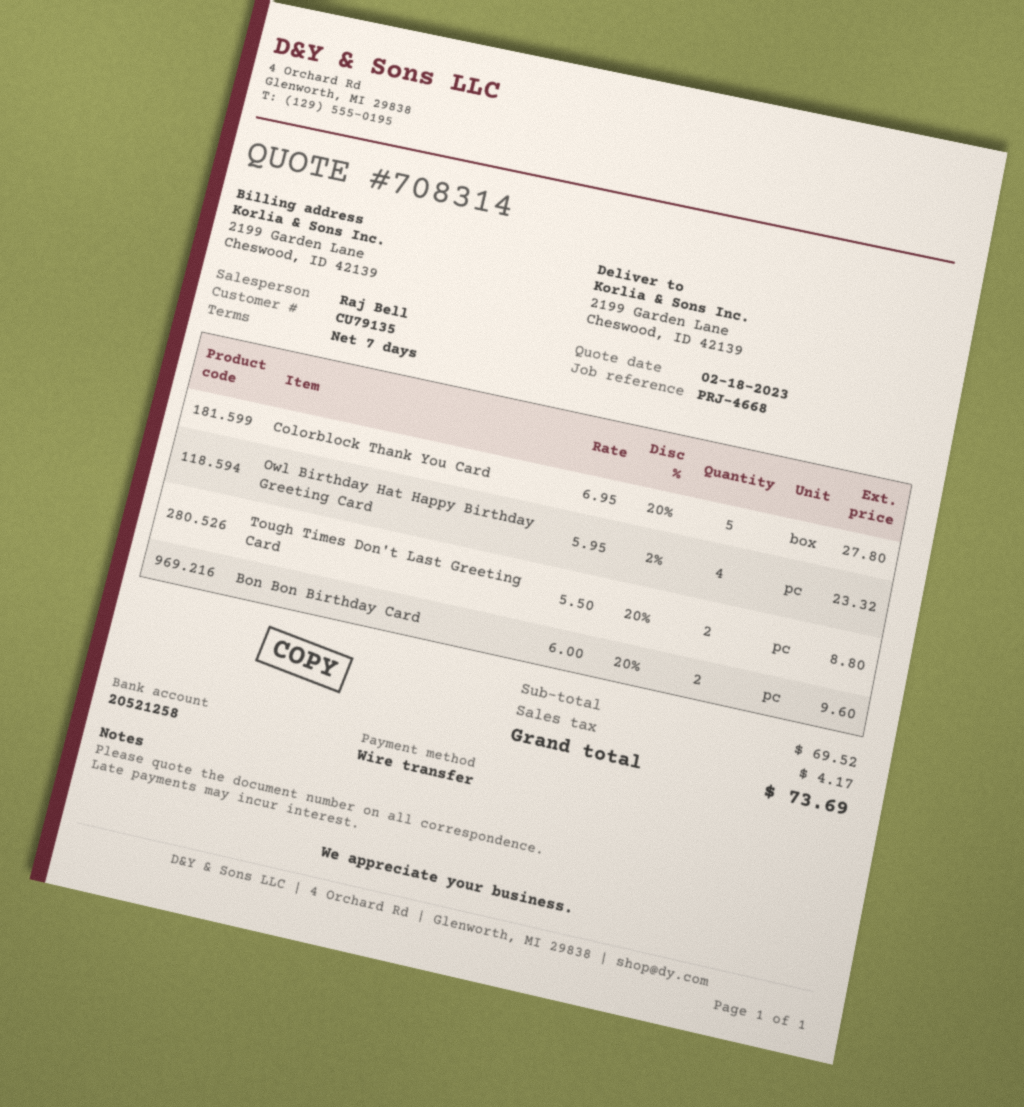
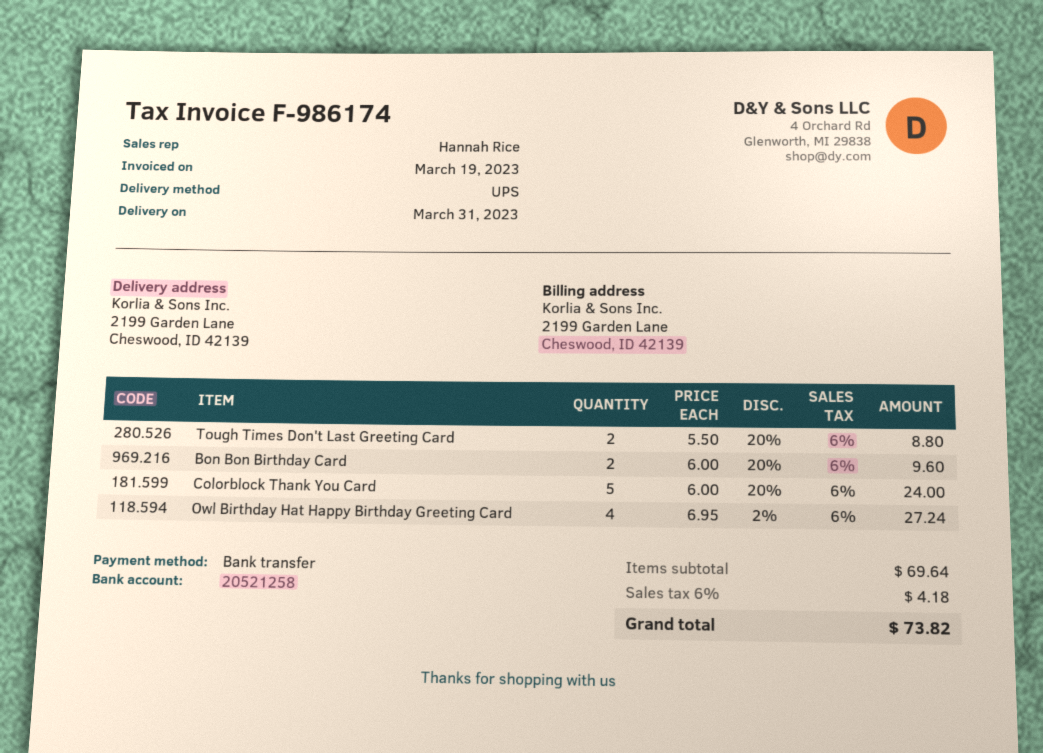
sales rep: Raj Bell -> Hannah Rice
Colorblock Thank You Card: 5 x 6.95 - 20% = 27.80 -> 5 x 6.00 - 20% = 24.00
Owl Birthday Hat Happy Birthday Greeting Card: 4 x 5.95 - 2% = 23.32 -> 4 x 6.95 - 2% = 27.24
subtotal: 69.52 -> 69.64
tax: 4.17 -> 4.18
total: 73.69 -> 73.82

